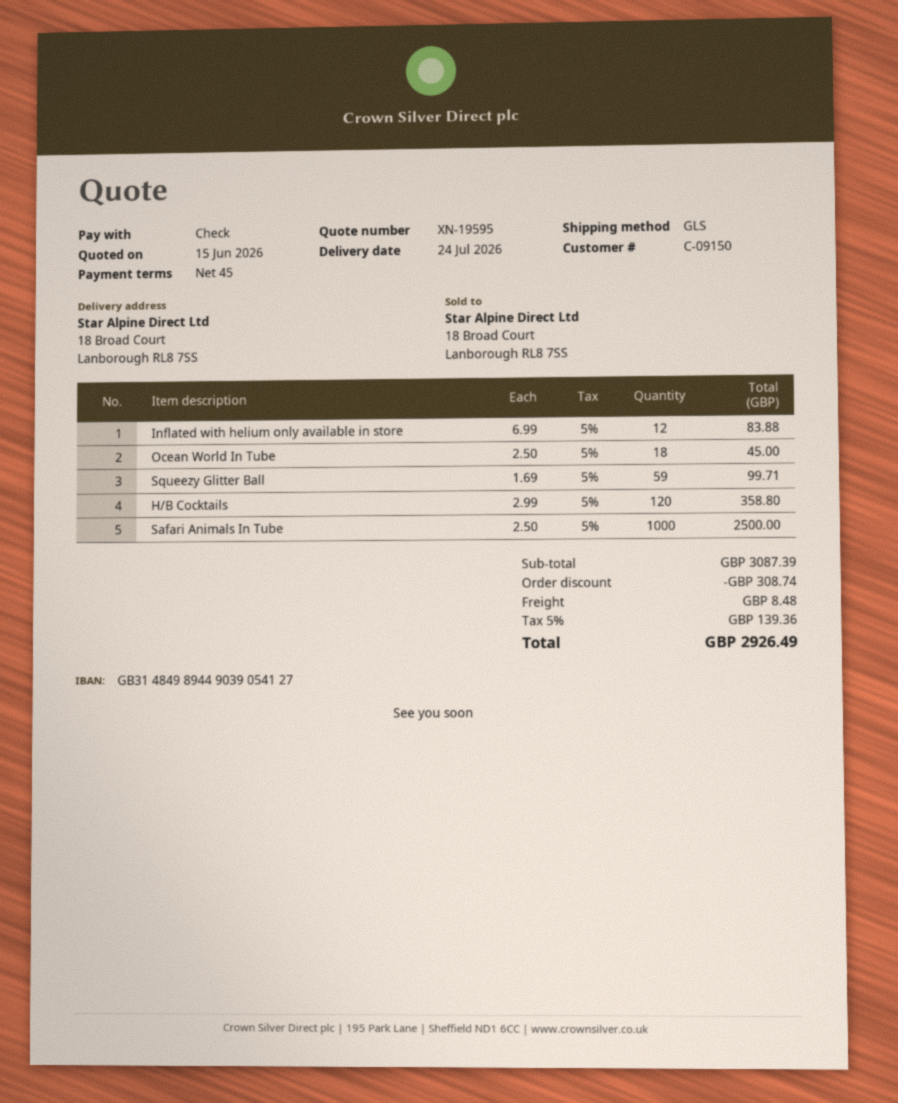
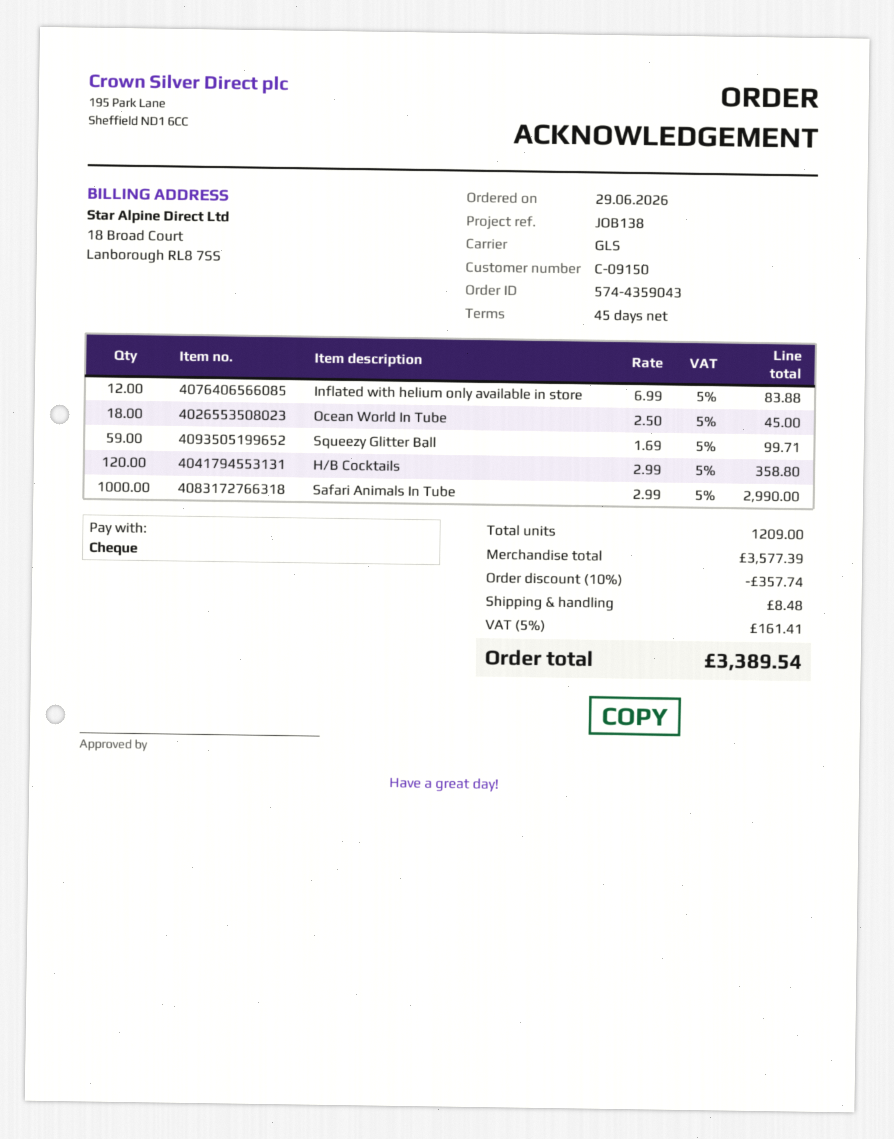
Safari Animals In Tube: 1000 x 2.50 = 2500.00 -> 1000 x 2.99 = 2990.00
subtotal: 3087.39 -> 3577.39
discount: 308.74 -> 357.74
tax: 5% = 139.36 -> 5% = 161.41
total: 2926.49 -> 3389.54

